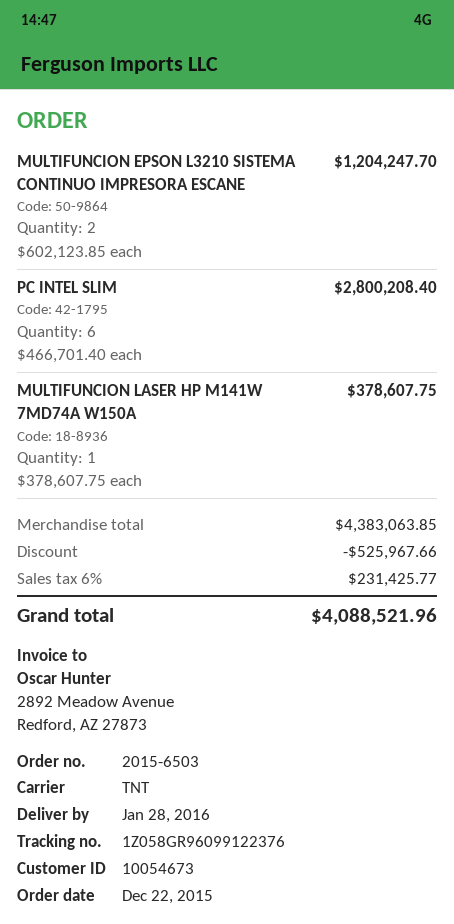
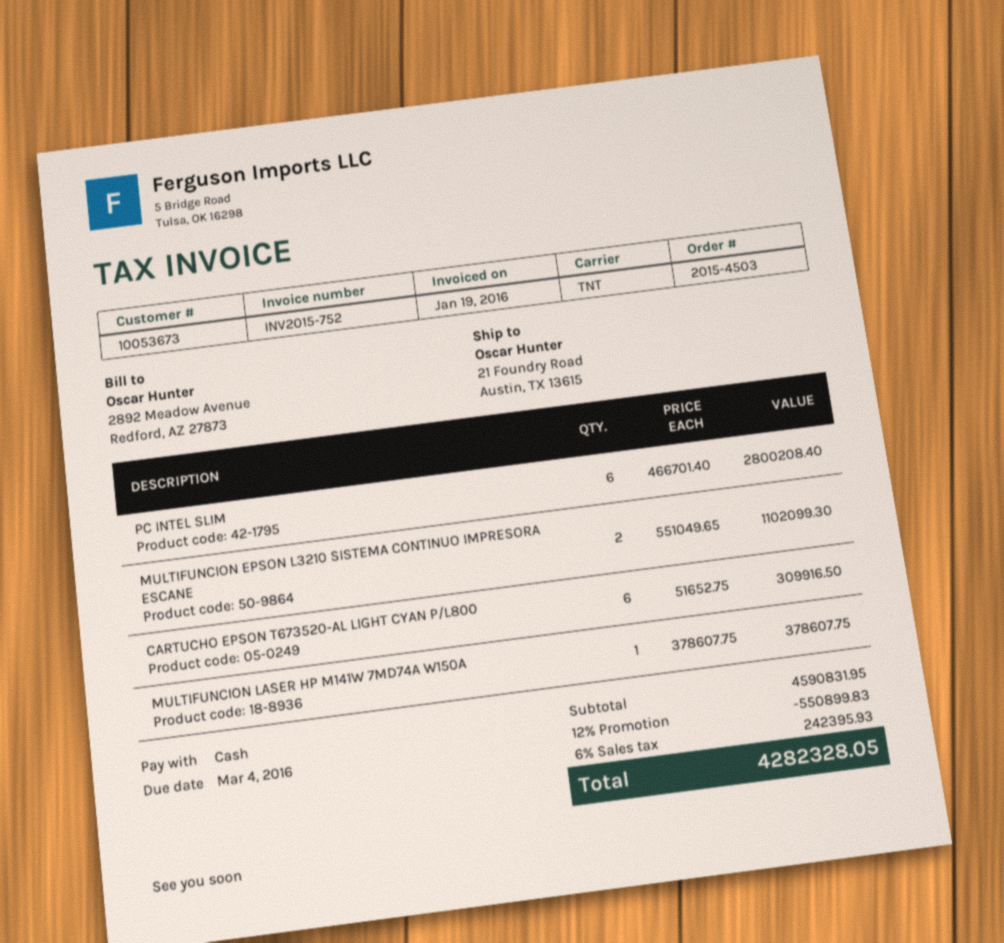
order number: 2015-6503 -> 2015-4503
customer number: 10054673 -> 10053673
MULTIFUNCION EPSON L3210 SISTEMA CONTINUO IMPRESORA ESCANE: 2 x 602123.85 = 1204247.70 -> 2 x 551049.65 = 1102099.30
CARTUCHO EPSON T673520-AL LIGHT CYAN P/L800: none -> 6 x 51652.75 = 309916.50
subtotal: 4383063.85 -> 4590831.95
discount: 525967.66 -> 550899.83
tax: 6% = 231425.77 -> 6% = 242395.93
total: 4088521.96 -> 4282328.05

